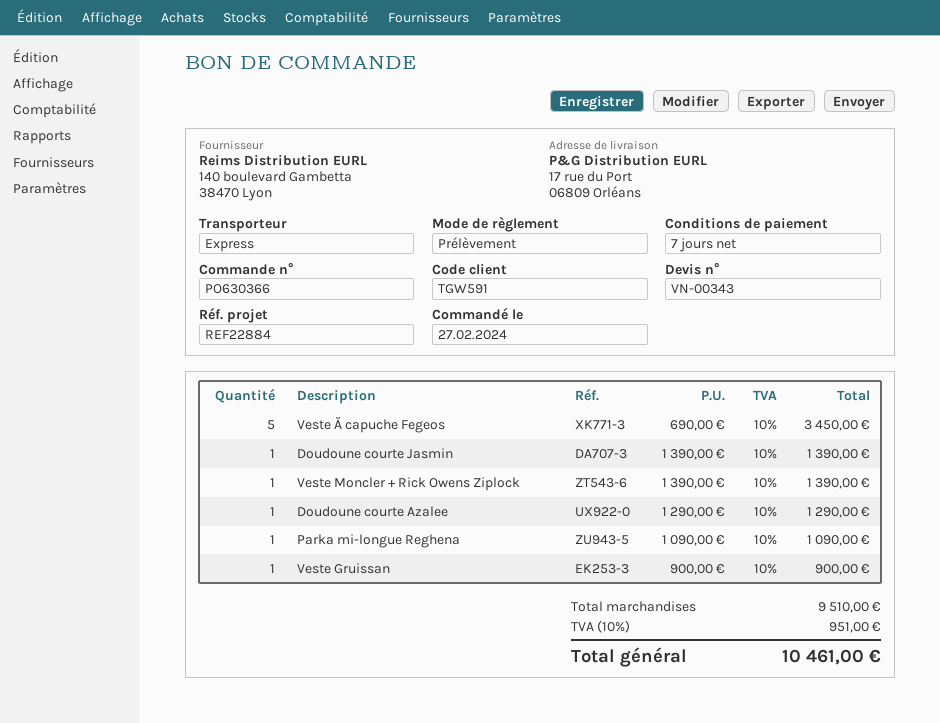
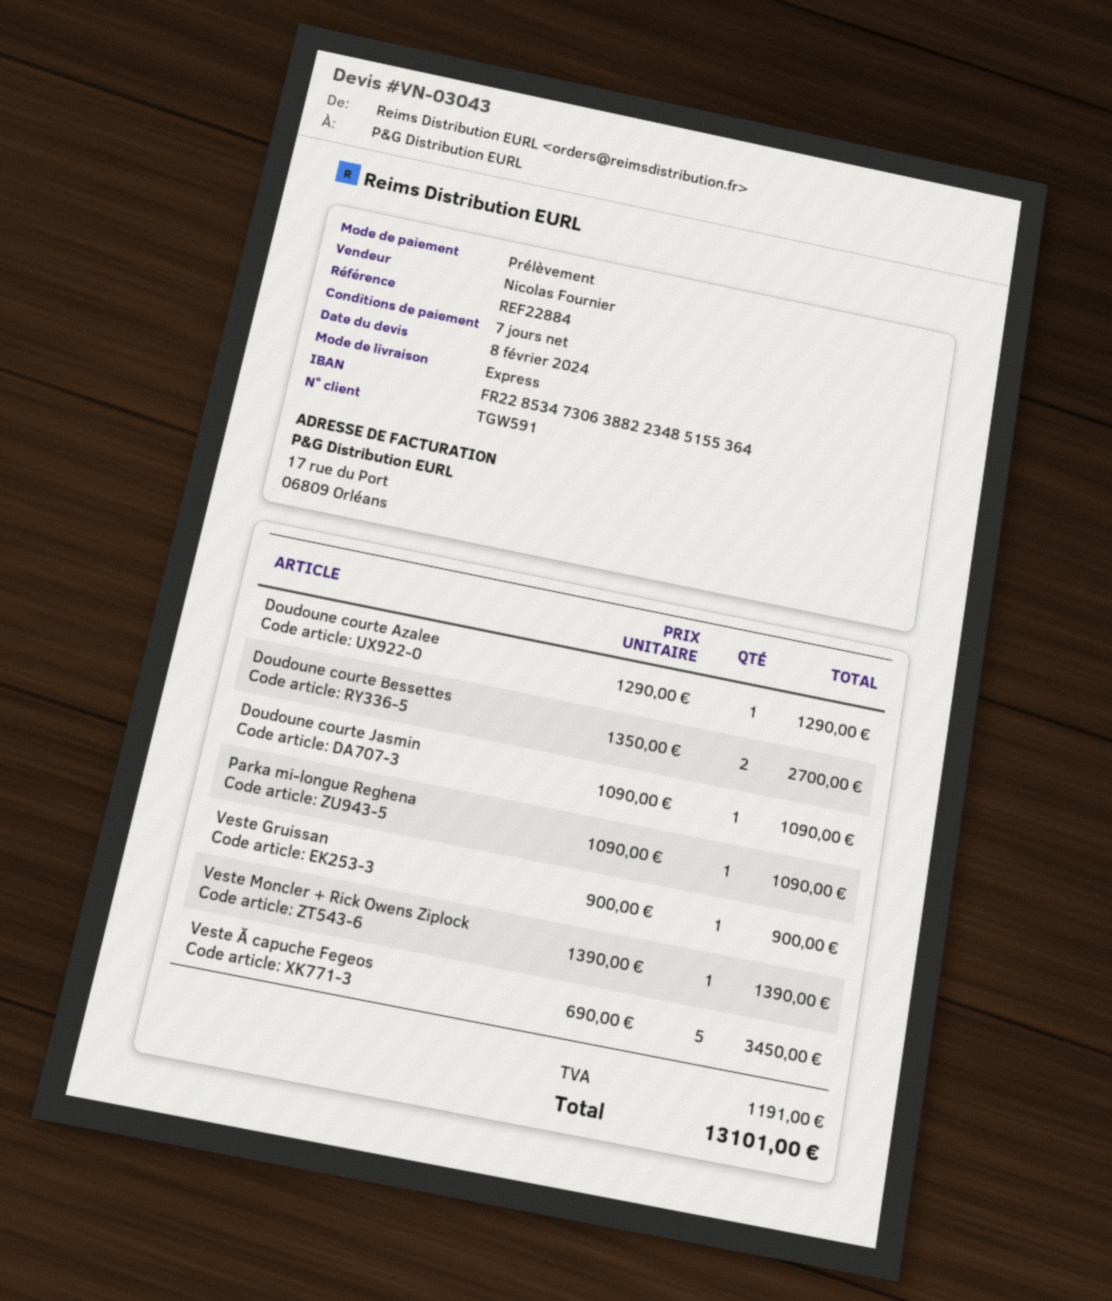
quote number: VN-00343 -> VN-03043
Doudoune courte Jasmin: 1 x 1390.00 = 1390.00 -> 1 x 1090.00 = 1090.00
Doudoune courte Bessettes: none -> 2 x 1350.00 = 2700.00
tax: 951.00 -> 1191.00
total: 10461.00 -> 13101.00

